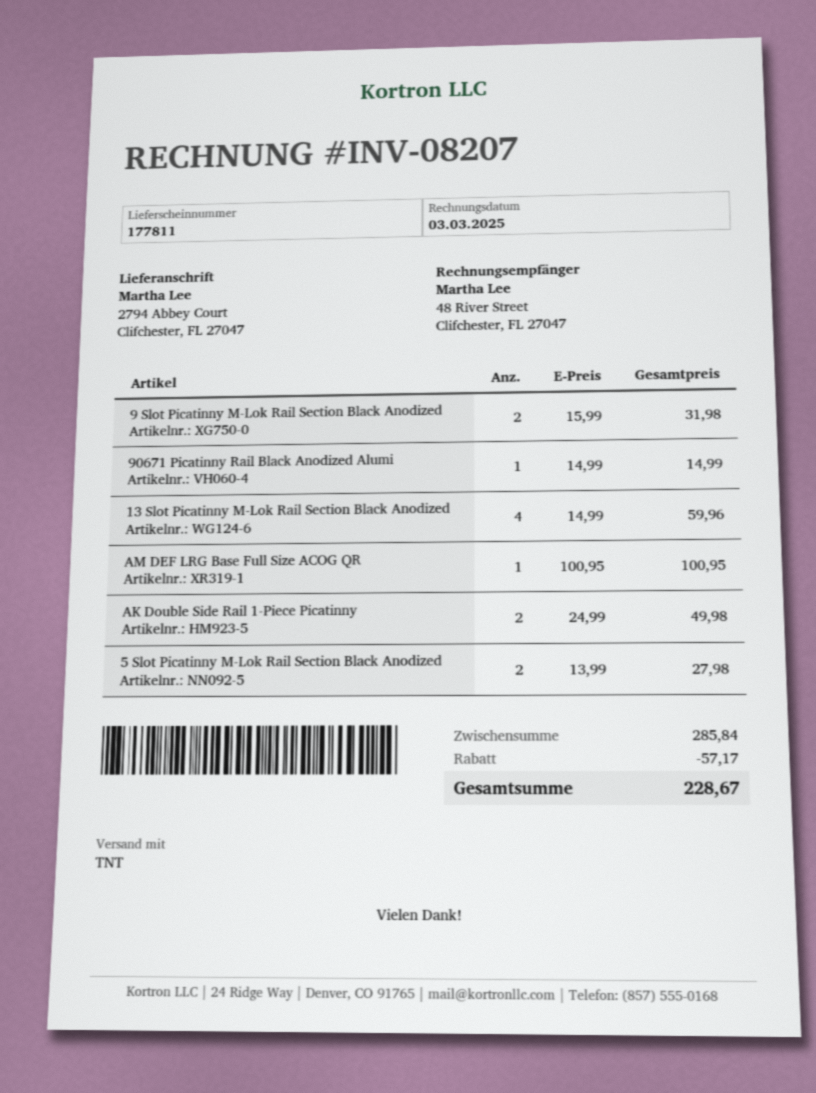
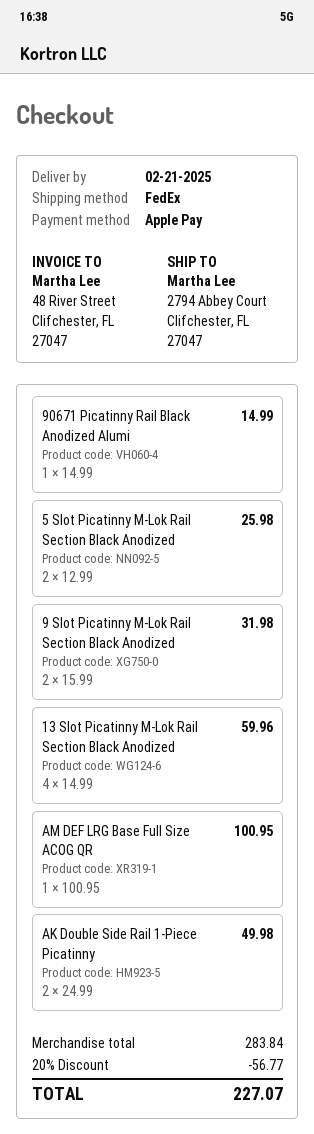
shipping method: TNT -> FedEx
5 Slot Picatinny M-Lok Rail Section Black Anodized: 2 x 13.99 = 27.98 -> 2 x 12.99 = 25.98
subtotal: 285.84 -> 283.84
discount: 57.17 -> 56.77
total: 228.67 -> 227.07

